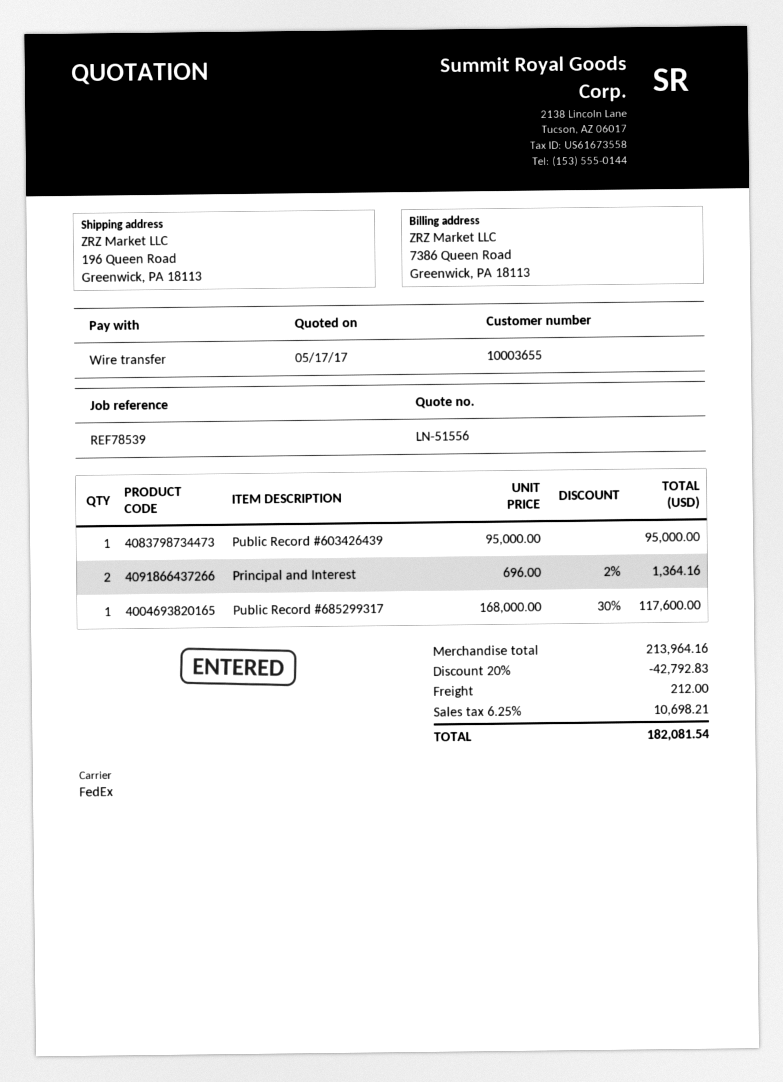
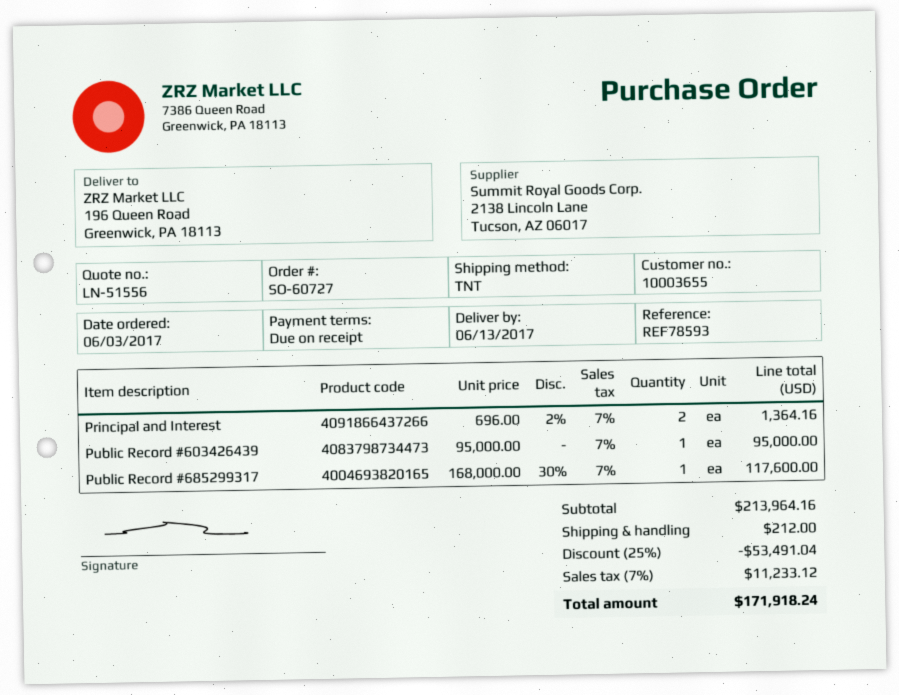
reference: REF78539 -> REF78593
shipping method: FedEx -> TNT
discount: 20% = 42792.83 -> 25% = 53491.04
tax: 6.25% = 10698.21 -> 7% = 11233.12
total: 182081.54 -> 171918.24

